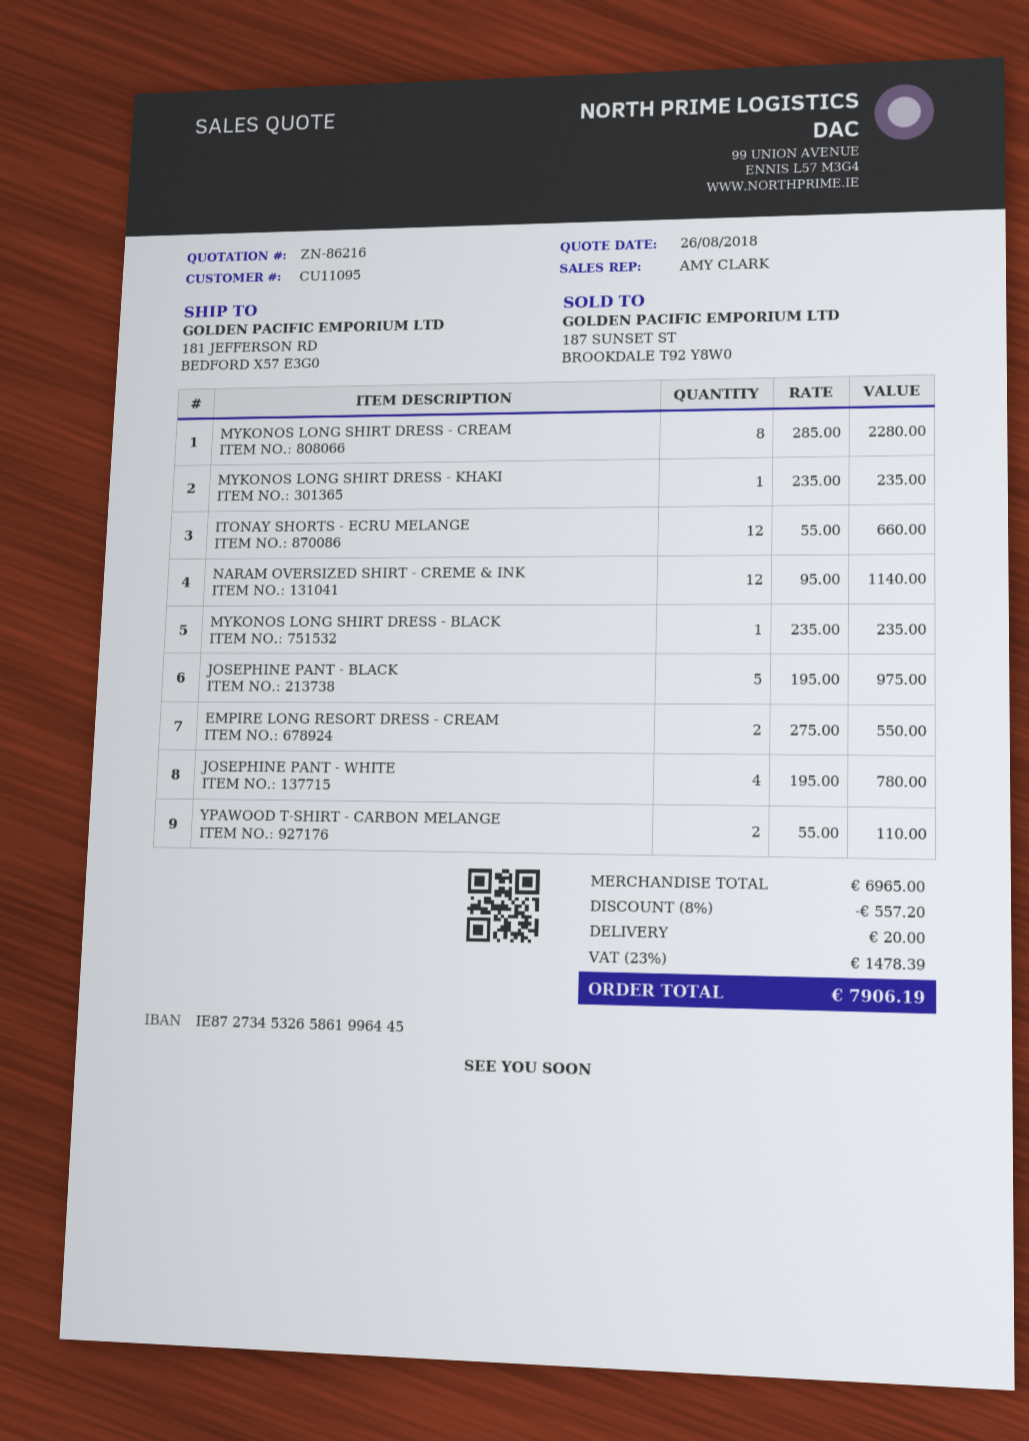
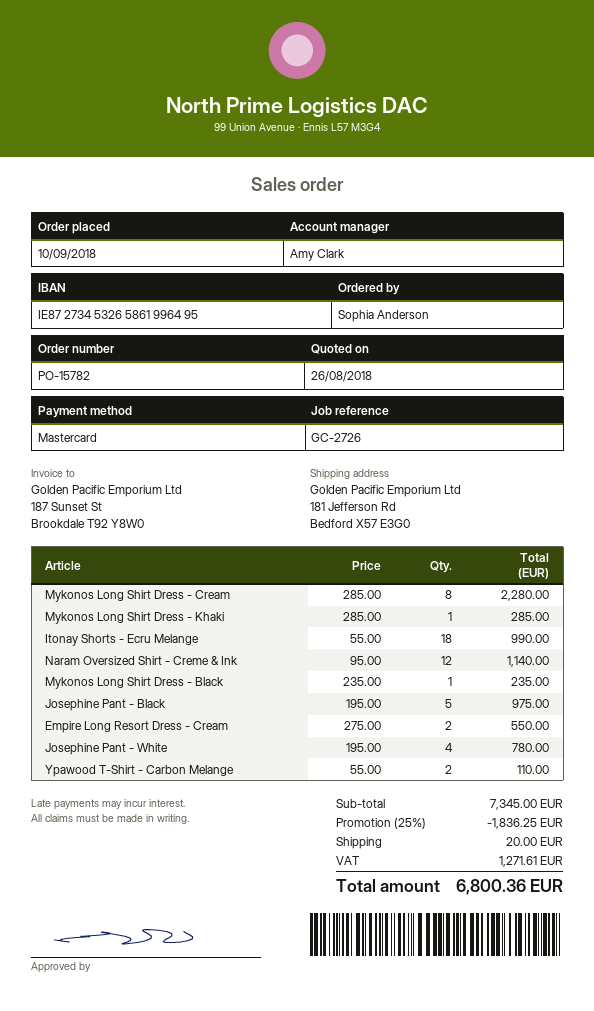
bank account: IE87273453265861996445 -> IE87273453265861996495
MYKONOS LONG SHIRT DRESS - KHAKI: 1 x 235.00 = 235.00 -> 1 x 285.00 = 285.00
ITONAY SHORTS - ECRU MELANGE: 12 x 55.00 = 660.00 -> 18 x 55.00 = 990.00
subtotal: 6965.00 -> 7345.00
discount: 8% = 557.20 -> 25% = 1836.25
tax: 1478.39 -> 1271.61
total: 7906.19 -> 6800.36

